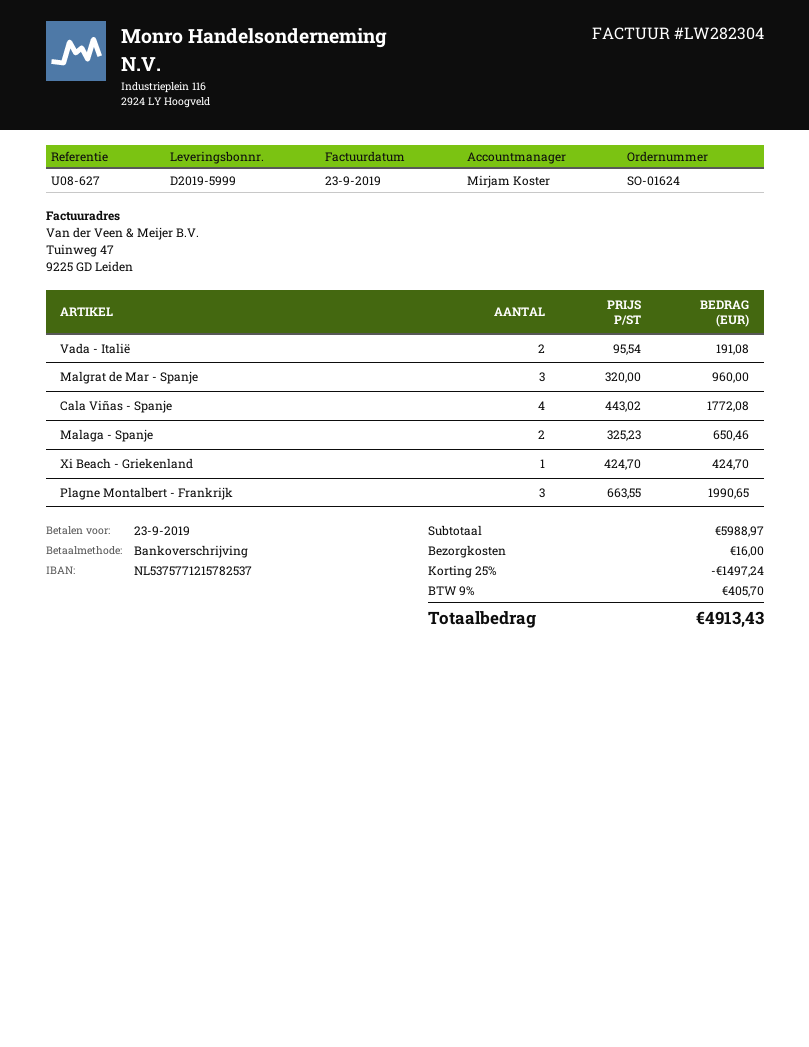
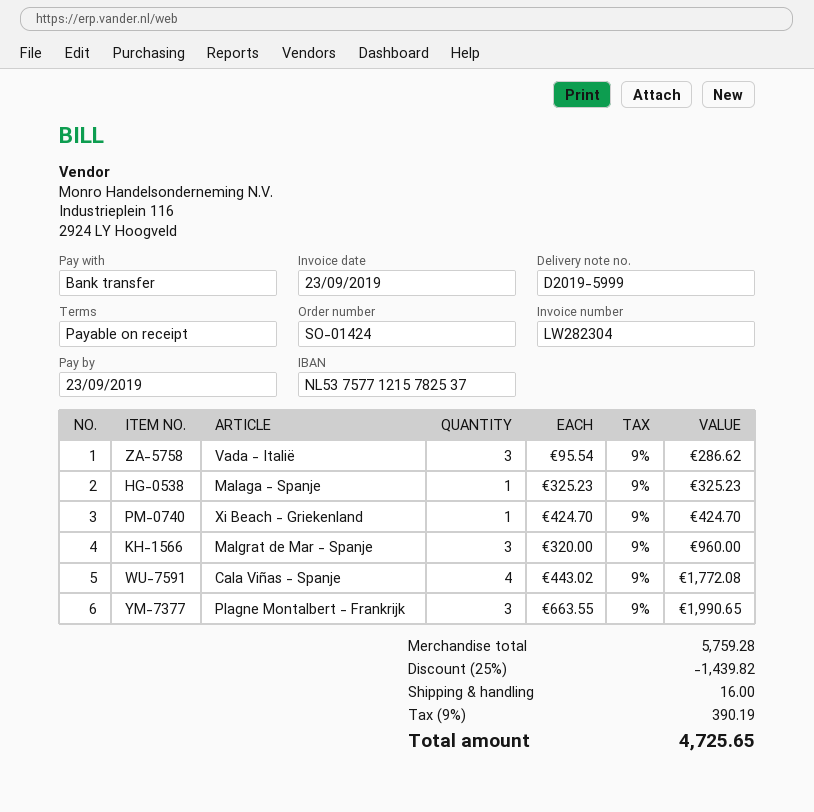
order number: SO-01624 -> SO-01424
Vada - Italië: 2 x 95.54 = 191.08 -> 3 x 95.54 = 286.62
Malaga - Spanje: 2 x 325.23 = 650.46 -> 1 x 325.23 = 325.23
subtotal: 5988.97 -> 5759.28
discount: 25% = 1497.24 -> 25% = 1439.82
tax: 9% = 405.70 -> 9% = 390.19
total: 4913.43 -> 4725.65

